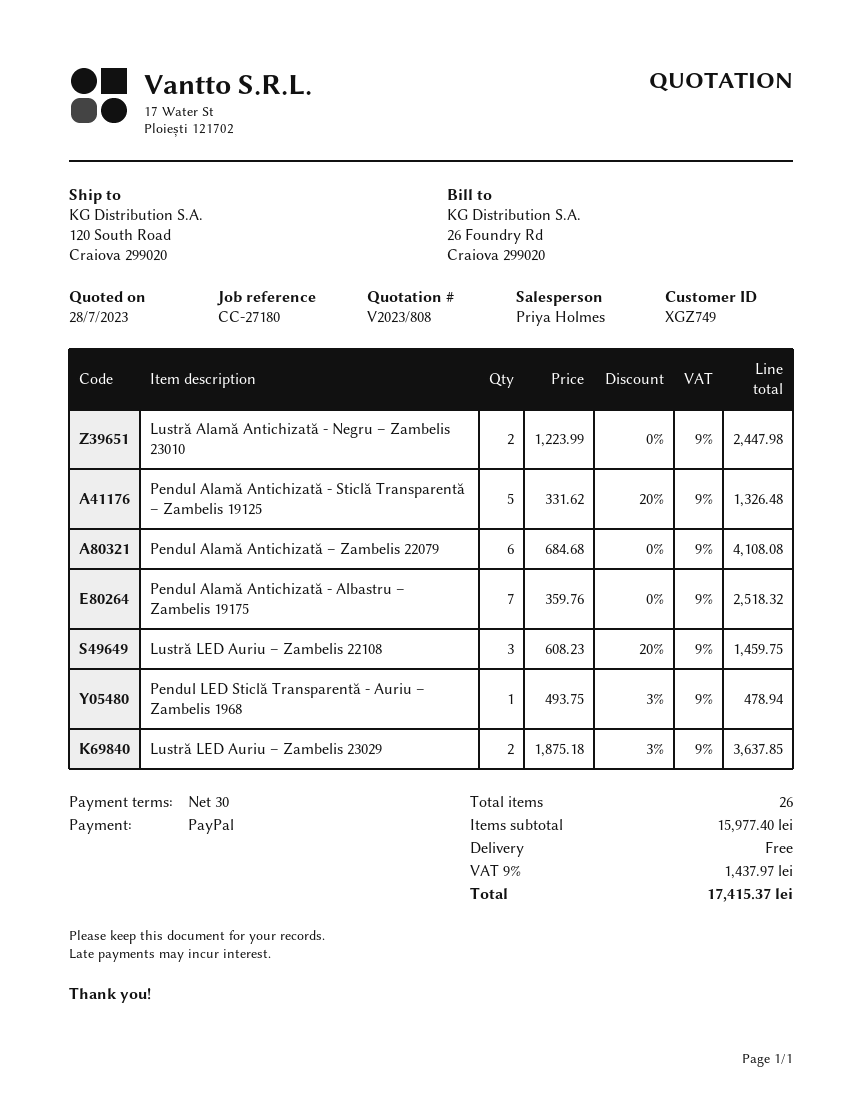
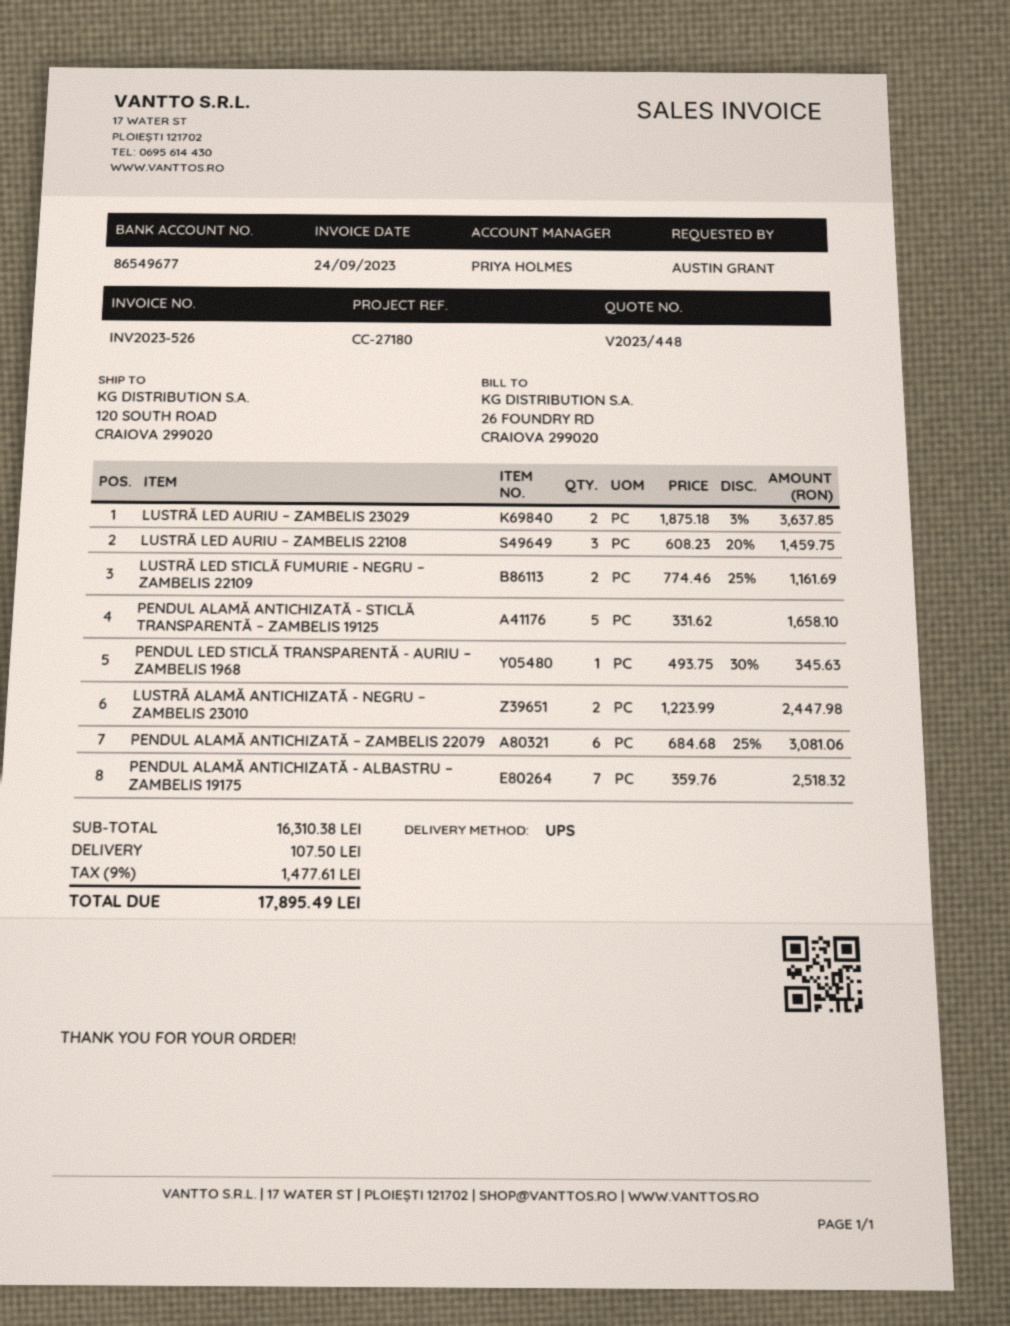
quote number: V2023/808 -> V2023/448
Pendul Alamă Antichizată - Sticlă Transparentă – Zambelis 19125: 5 x 331.62 - 20% = 1326.48 -> 5 x 331.62 = 1658.10
Pendul Alamă Antichizată – Zambelis 22079: 6 x 684.68 = 4108.08 -> 6 x 684.68 - 25% = 3081.06
Pendul LED Sticlă Transparentă - Auriu – Zambelis 1968: 1 x 493.75 - 3% = 478.94 -> 1 x 493.75 - 30% = 345.63
LUSTRĂ LED STICLĂ FUMURIE - NEGRU – ZAMBELIS 22109: none -> 2 x 774.46 - 25% = 1161.69
subtotal: 15977.40 -> 16310.38
shipping: 0.00 -> 107.50
tax: 9% = 1437.97 -> 9% = 1477.61
total: 17415.37 -> 17895.49

